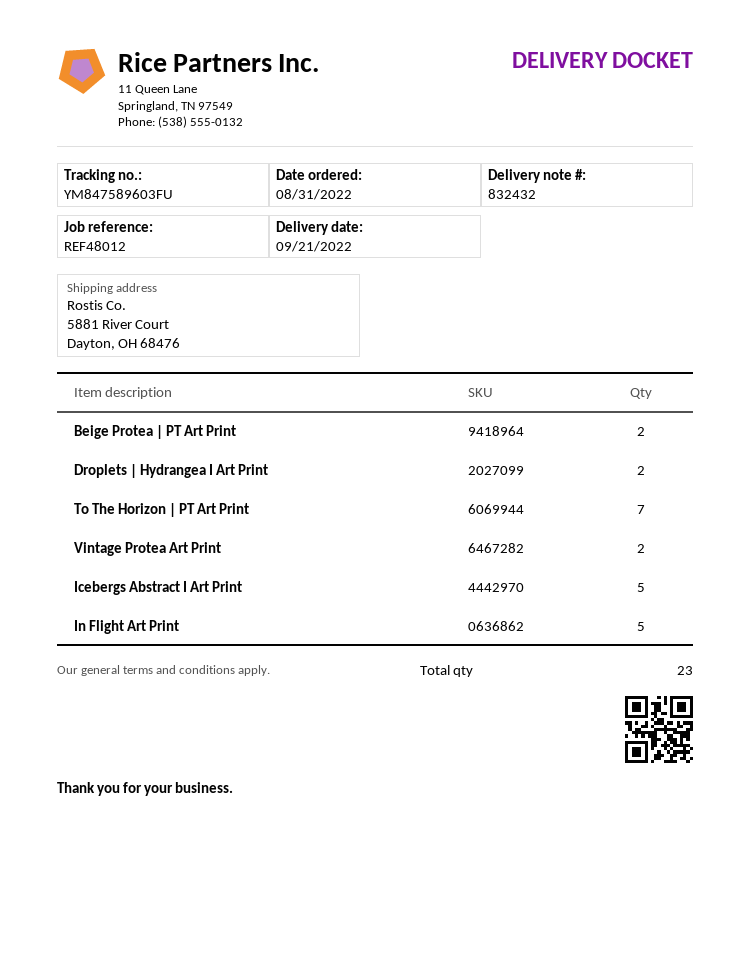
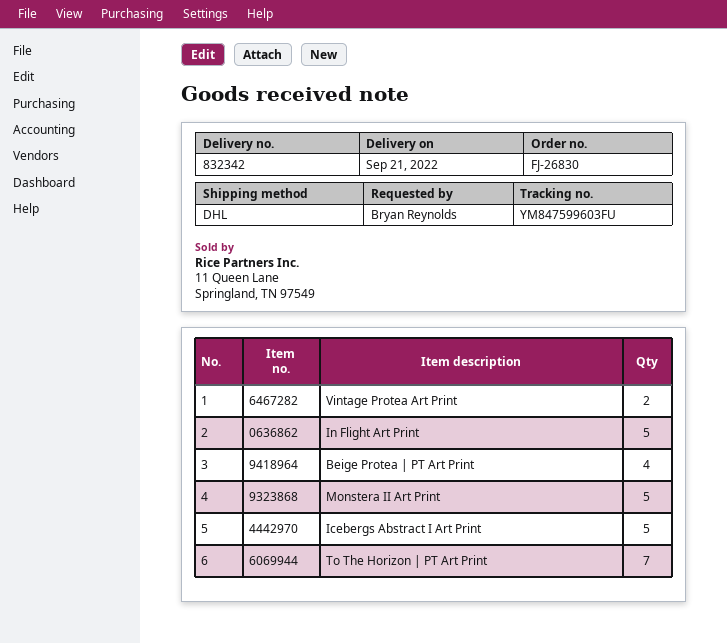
delivery note number: 832432 -> 832342
tracking number: YM847589603FU -> YM847599603FU
Beige Protea | PT Art Print: 2 -> 4
Droplets | Hydrangea I Art Print: 2 -> none
Monstera II Art Print: none -> 5

